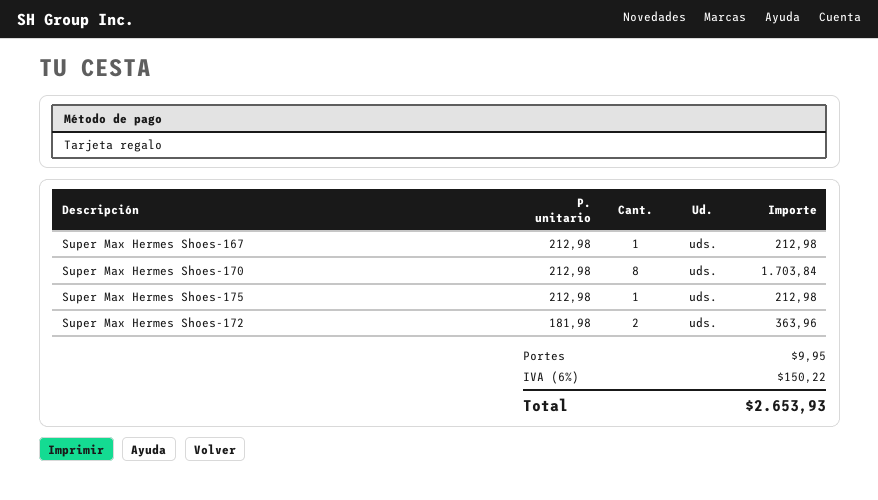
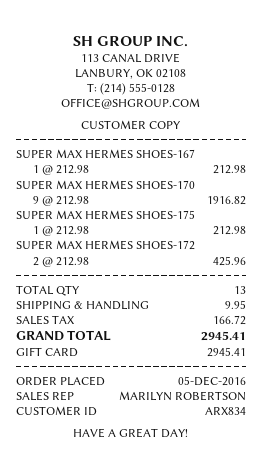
Super Max Hermes Shoes-170: 8 x 212.98 = 1703.84 -> 9 x 212.98 = 1916.82
Super Max Hermes Shoes-172: 2 x 181.98 = 363.96 -> 2 x 212.98 = 425.96
tax: 150.22 -> 166.72
total: 2653.93 -> 2945.41

